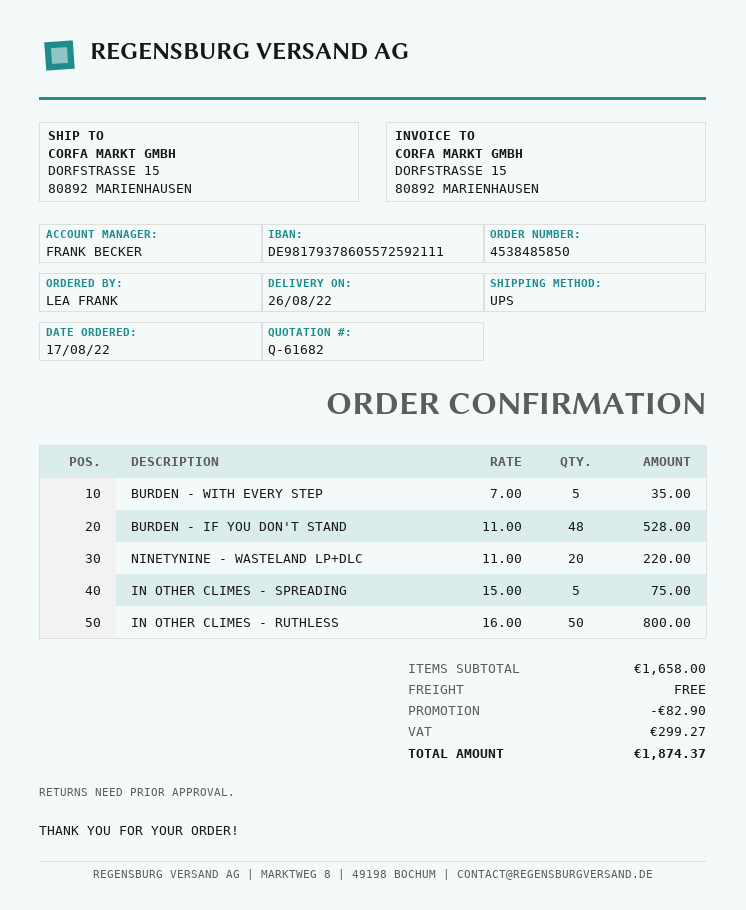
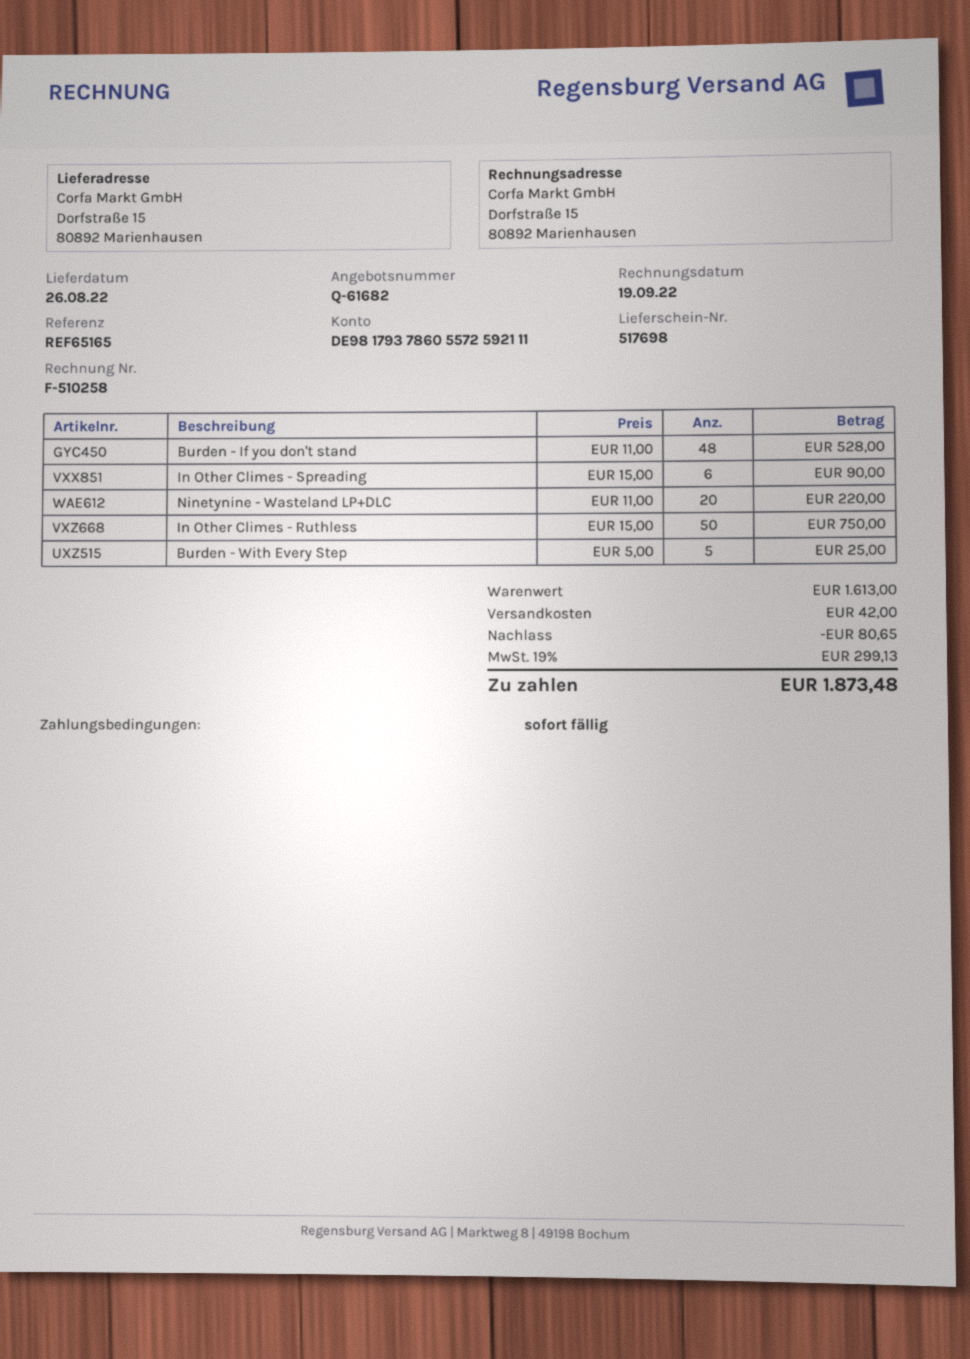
BURDEN - WITH EVERY STEP: 5 x 7.00 = 35.00 -> 5 x 5.00 = 25.00
IN OTHER CLIMES - SPREADING: 5 x 15.00 = 75.00 -> 6 x 15.00 = 90.00
IN OTHER CLIMES - RUTHLESS: 50 x 16.00 = 800.00 -> 50 x 15.00 = 750.00
subtotal: 1658.00 -> 1613.00
discount: 82.90 -> 80.65
shipping: 0.00 -> 42.00
tax: 299.27 -> 299.13
total: 1874.37 -> 1873.48

